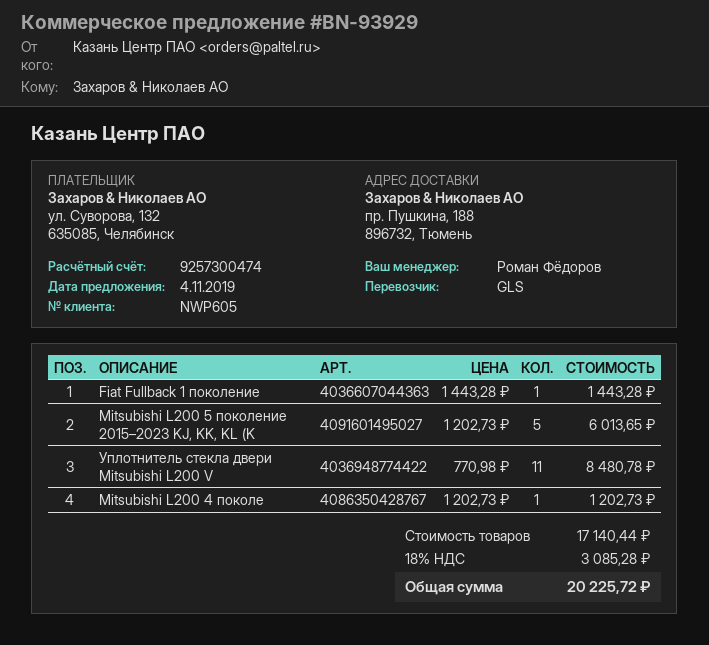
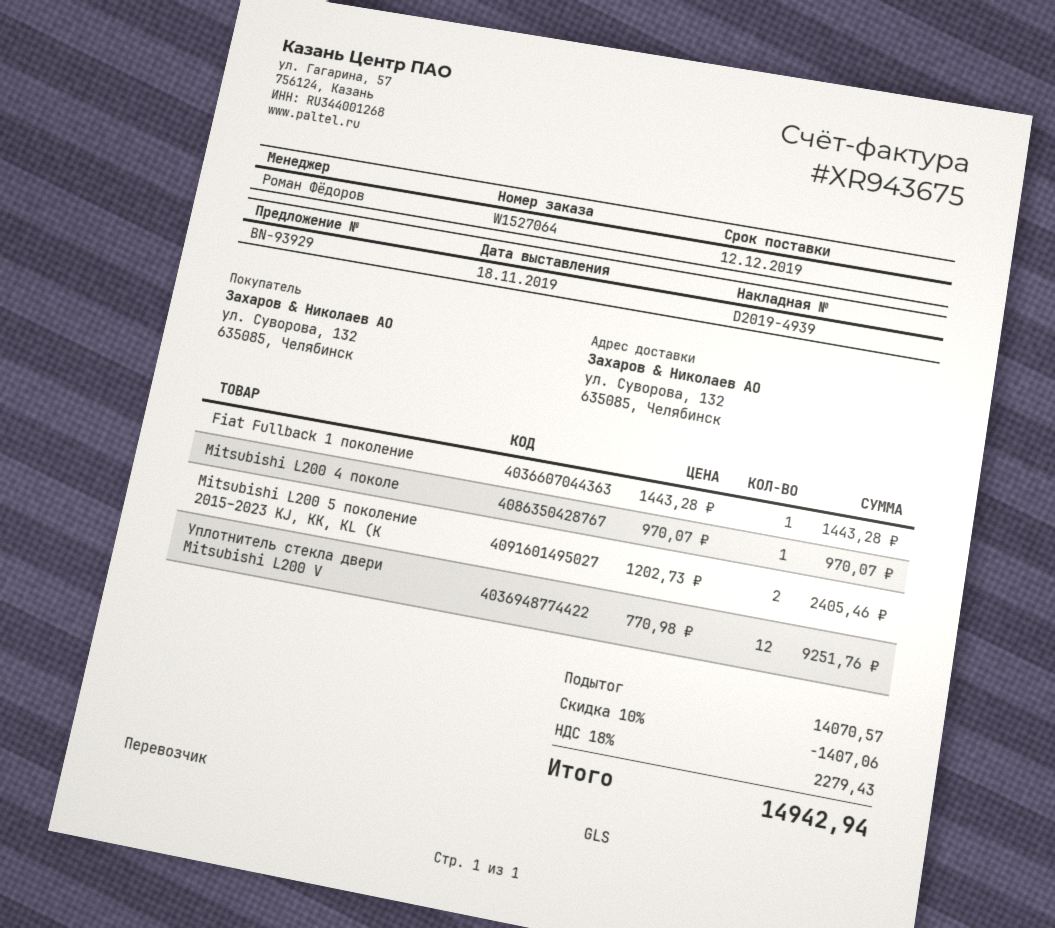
ship to: пр. Пушкина, 188, 896732, Тюмень -> ул. Суворова, 132, 635085, Челябинск
Mitsubishi L200 5 поколение 2015–2023 KJ, KK, KL (K: 5 x 1202.73 = 6013.65 -> 2 x 1202.73 = 2405.46
Уплотнитель стекла двери Mitsubishi L200 V: 11 x 770.98 = 8480.78 -> 12 x 770.98 = 9251.76
Mitsubishi L200 4 поколе: 1 x 1202.73 = 1202.73 -> 1 x 970.07 = 970.07
subtotal: 17140.44 -> 14070.57
discount: none -> 10% = 1407.06
tax: 18% = 3085.28 -> 18% = 2279.43
total: 20225.72 -> 14942.94

